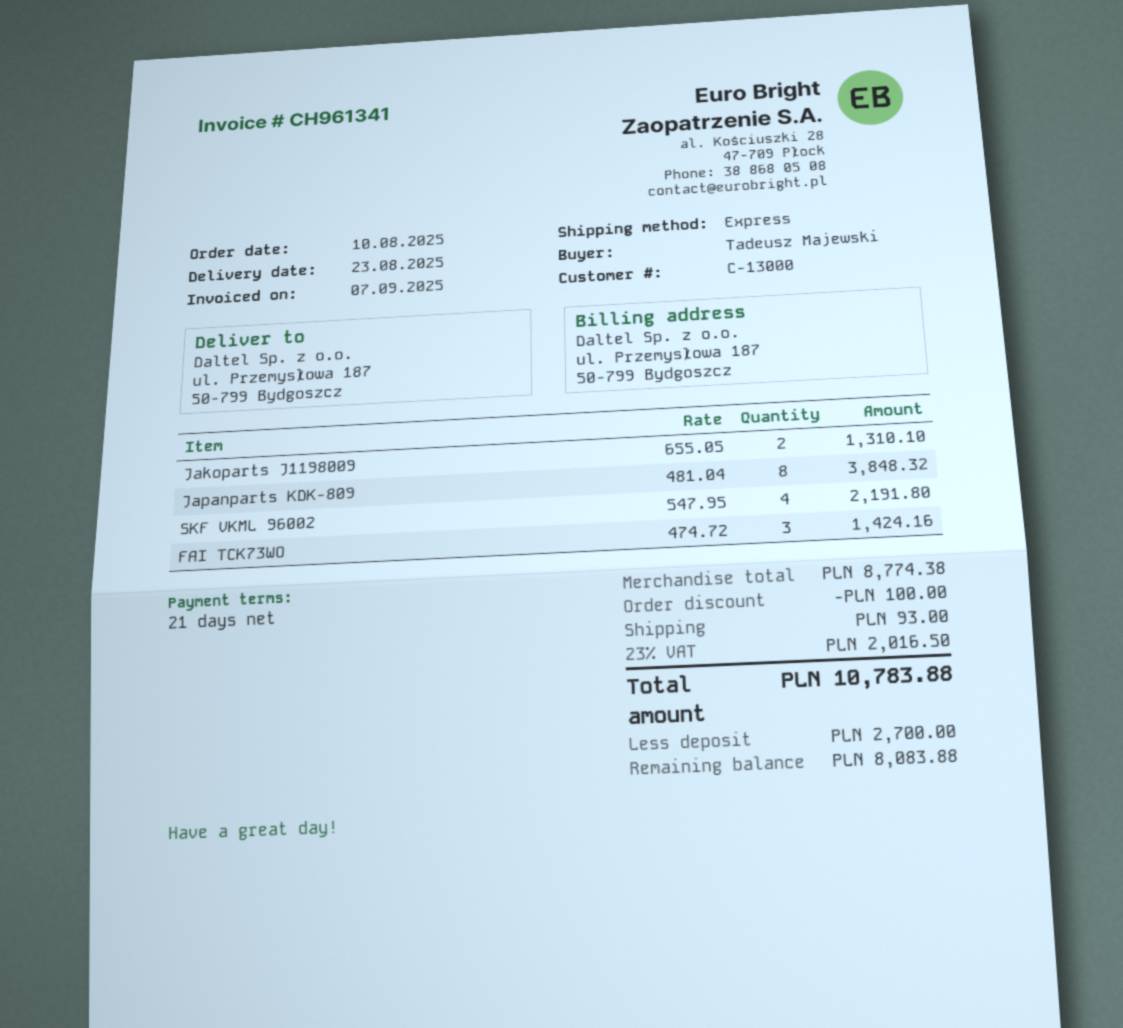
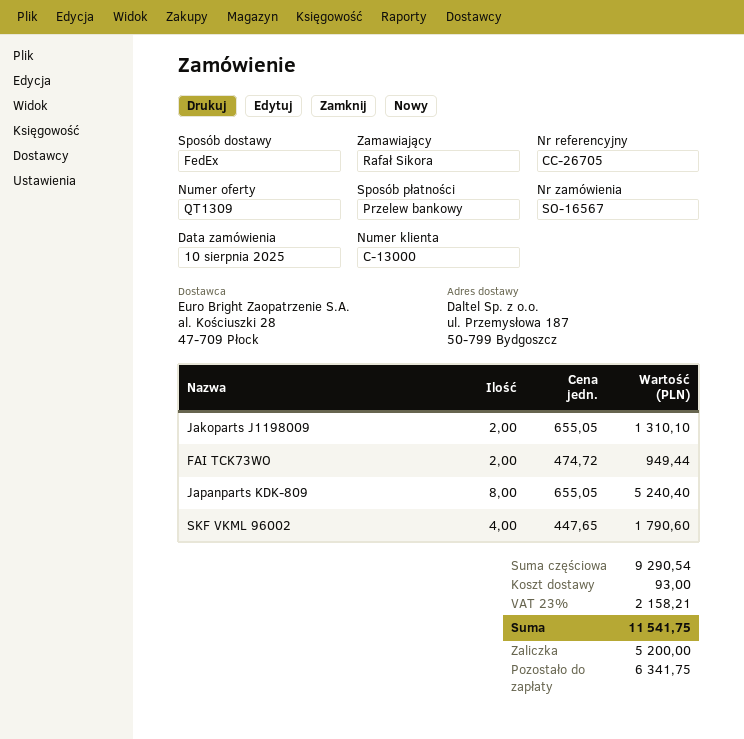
ordered by: Tadeusz Majewski -> Rafał Sikora
shipping method: express -> FedEx
Japanparts KDK-809: 8 x 481.04 = 3848.32 -> 8 x 655.05 = 5240.40
SKF VKML 96002: 4 x 547.95 = 2191.80 -> 4 x 447.65 = 1790.60
FAI TCK73WO: 3 x 474.72 = 1424.16 -> 2 x 474.72 = 949.44
subtotal: 8774.38 -> 9290.54
discount: 100.00 -> none
tax: 23% = 2016.50 -> 23% = 2158.21
total: 10783.88 -> 11541.75
deposit: 2700.00 -> 5200.00
balance: 8083.88 -> 6341.75

